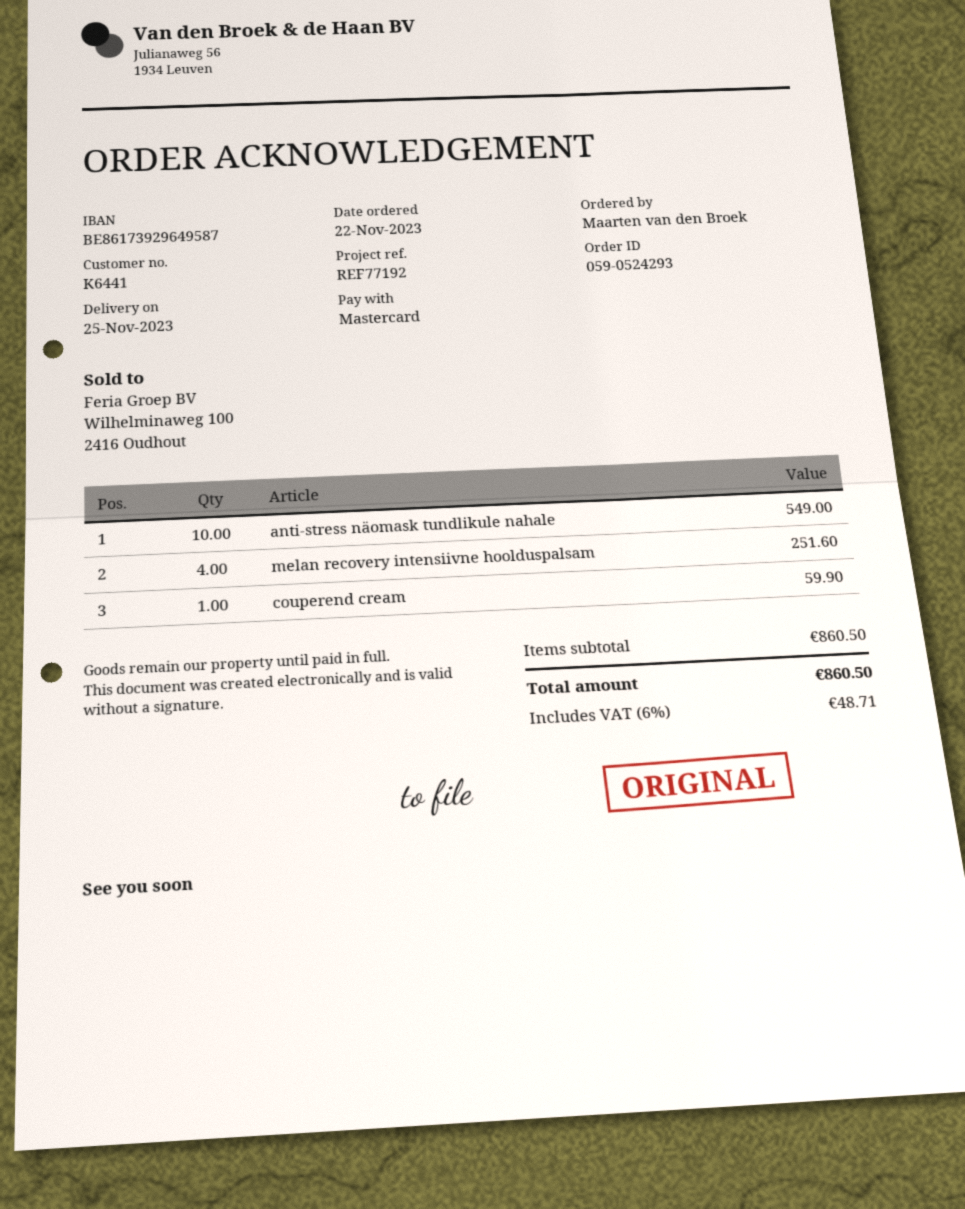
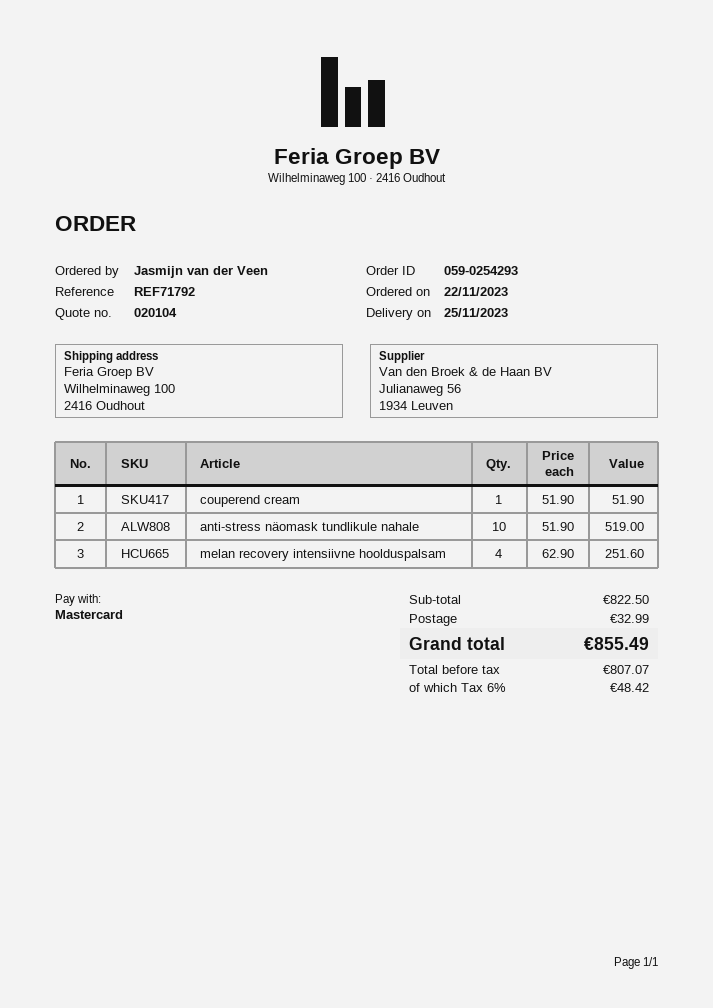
order number: 059-0524293 -> 059-0254293
reference: REF77192 -> REF71792
ordered by: Maarten van den Broek -> Jasmijn van der Veen
anti-stress näomask tundlikule nahale: 10 for 549.00 -> 10 for 519.00
couperend cream: 1 for 59.90 -> 1 for 51.90
subtotal: 860.50 -> 822.50
shipping: none -> 32.99
tax: 6% = 48.71 -> 6% = 48.42
total: 860.50 -> 855.49

